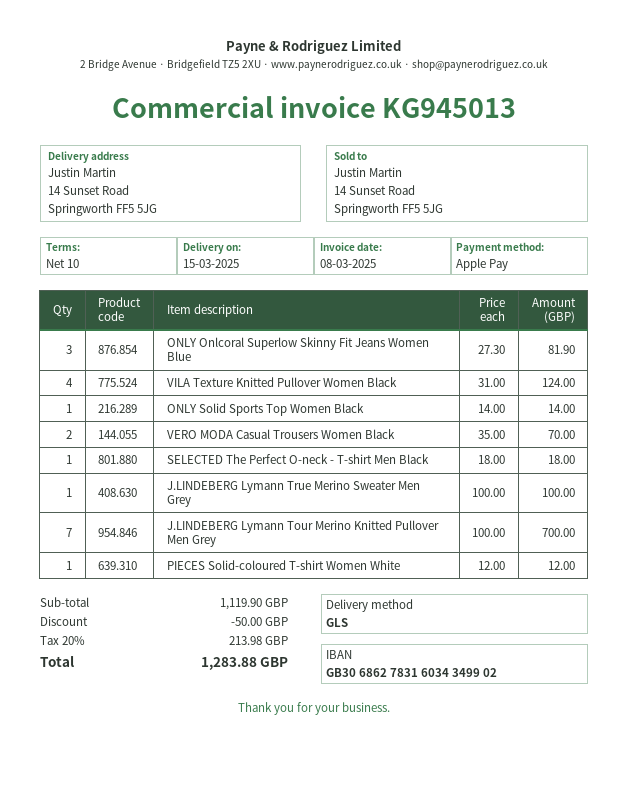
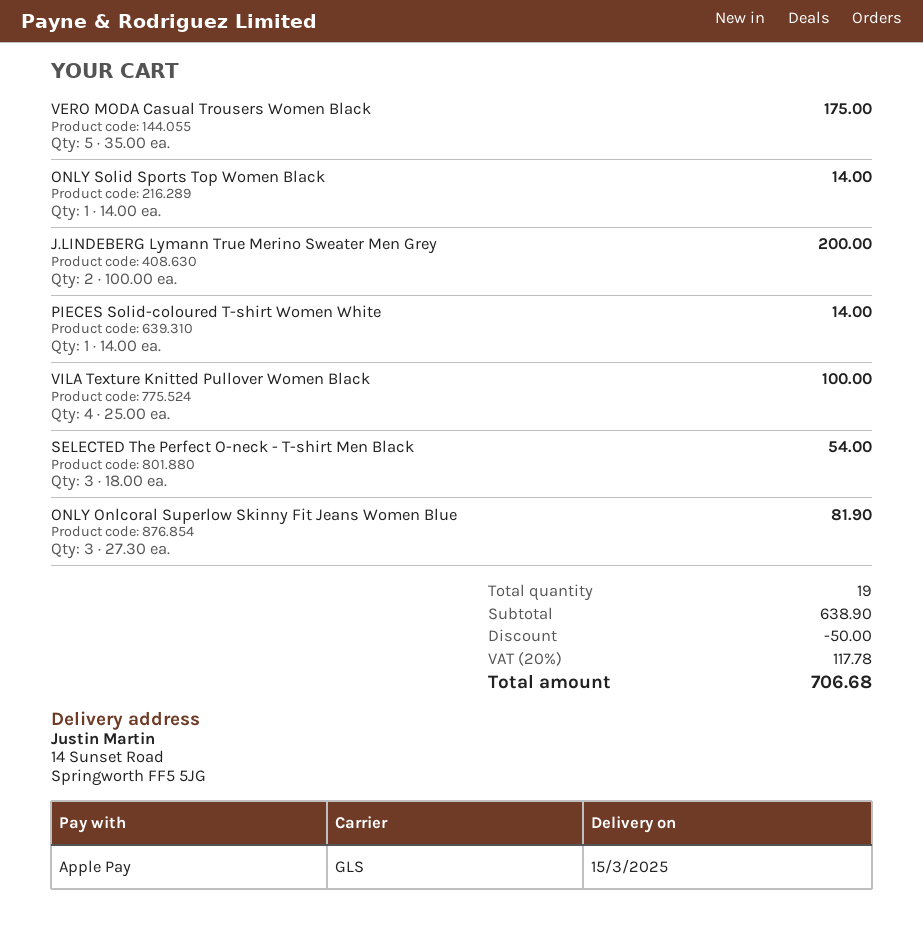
VILA Texture Knitted Pullover Women Black: 4 x 31.00 = 124.00 -> 4 x 25.00 = 100.00
VERO MODA Casual Trousers Women Black: 2 x 35.00 = 70.00 -> 5 x 35.00 = 175.00
SELECTED The Perfect O-neck - T-shirt Men Black: 1 x 18.00 = 18.00 -> 3 x 18.00 = 54.00
J.LINDEBERG Lymann True Merino Sweater Men Grey: 1 x 100.00 = 100.00 -> 2 x 100.00 = 200.00
J.LINDEBERG Lymann Tour Merino Knitted Pullover Men Grey: 7 x 100.00 = 700.00 -> none
PIECES Solid-coloured T-shirt Women White: 1 x 12.00 = 12.00 -> 1 x 14.00 = 14.00
subtotal: 1119.90 -> 638.90
tax: 20% = 213.98 -> 20% = 117.78
total: 1283.88 -> 706.68

